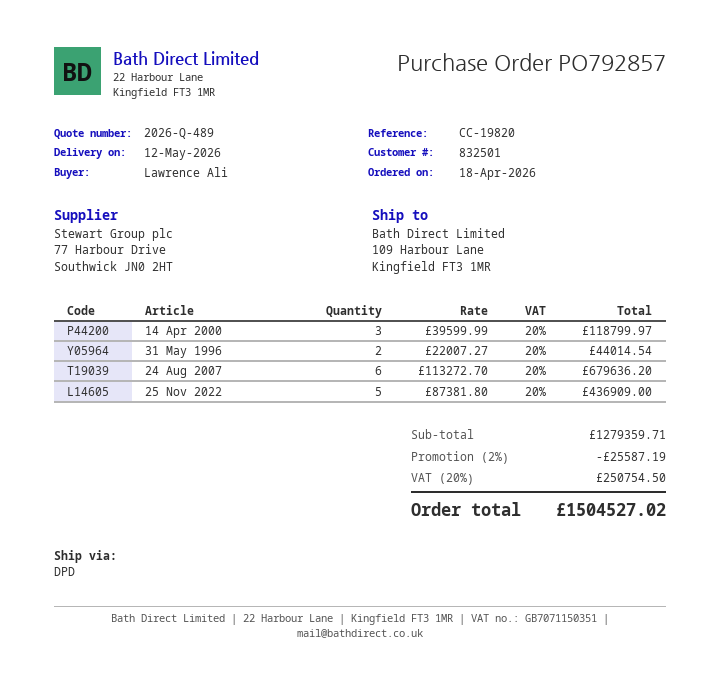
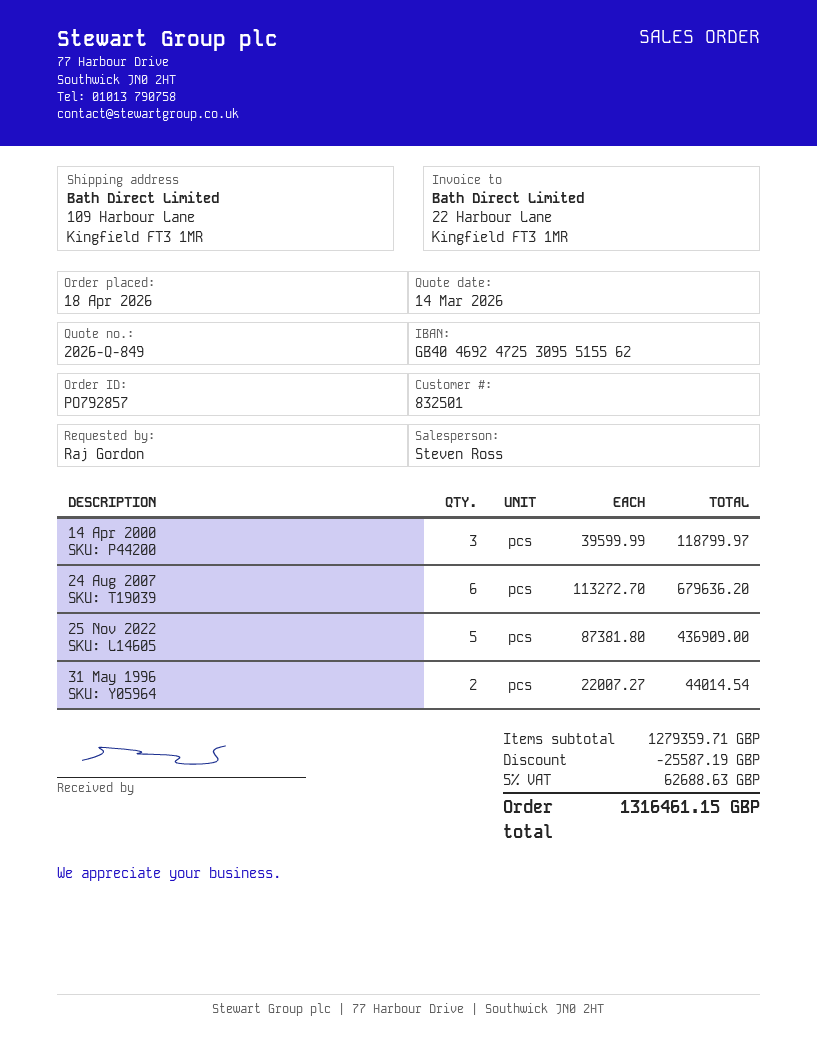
quote number: 2026-Q-489 -> 2026-Q-849
ordered by: Lawrence Ali -> Raj Gordon
tax: 20% = 250754.50 -> 5% = 62688.63
total: 1504527.02 -> 1316461.15

